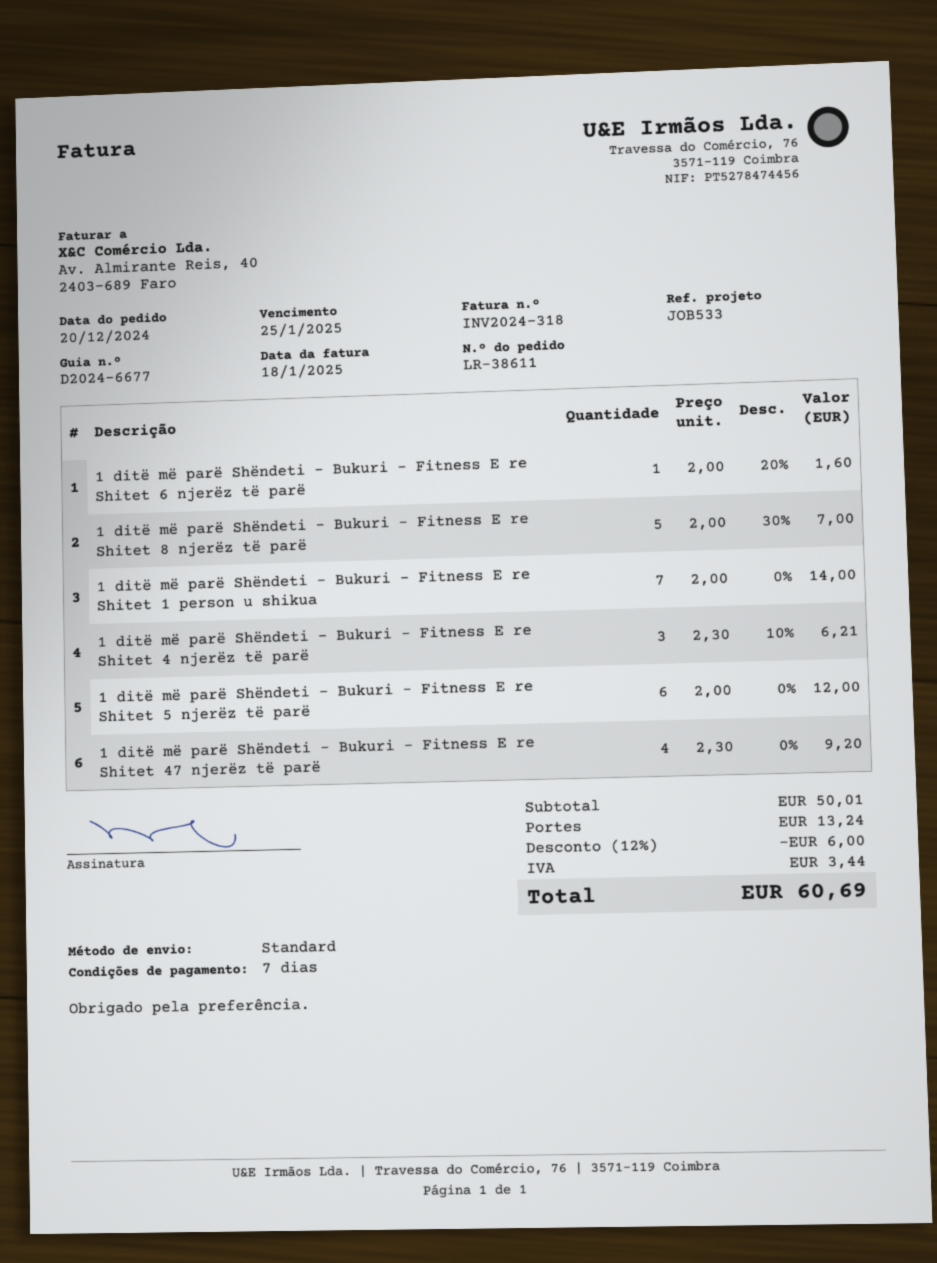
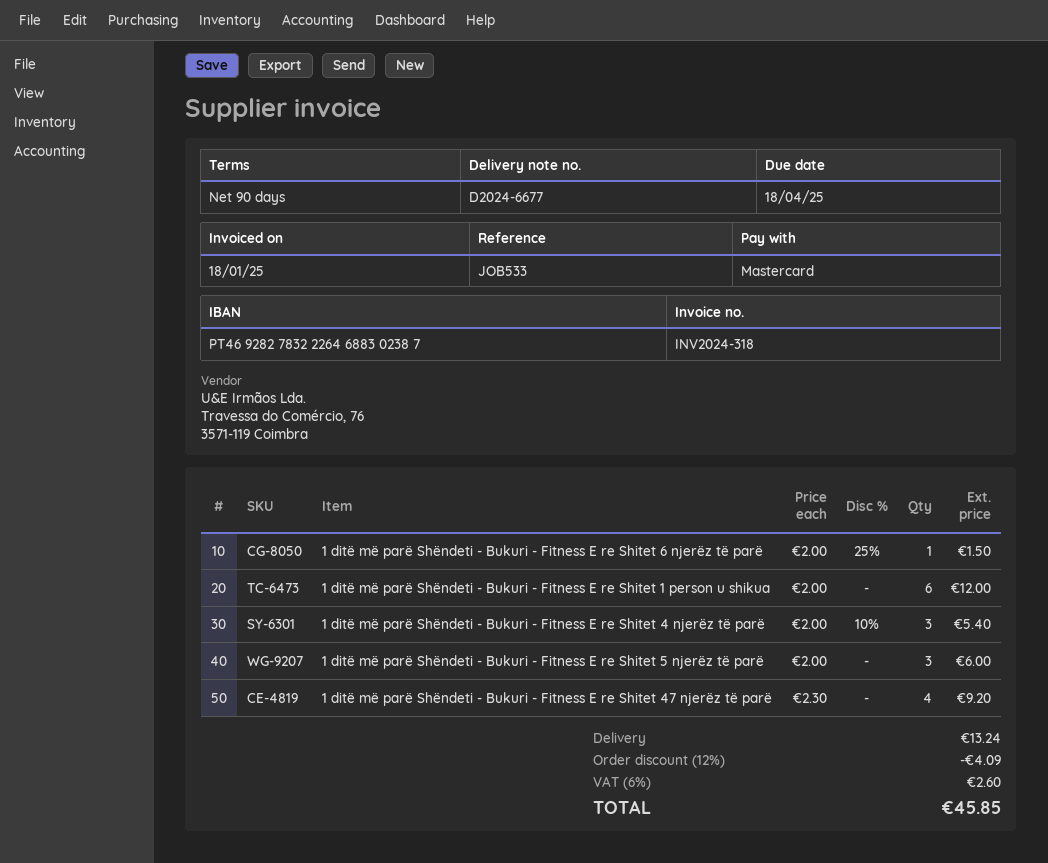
payment terms: 7 days -> 90 days
due date: 2025-01-25 -> 2025-04-18
1 ditë më parë Shëndeti - Bukuri - Fitness E re Shitet 6 njerëz të parë: 1 x 2.00 - 20% = 1.60 -> 1 x 2.00 - 25% = 1.50
1 ditë më parë Shëndeti - Bukuri - Fitness E re Shitet 8 njerëz të parë: 5 x 2.00 - 30% = 7.00 -> none
1 ditë më parë Shëndeti - Bukuri - Fitness E re Shitet 1 person u shikua: 7 x 2.00 = 14.00 -> 6 x 2.00 = 12.00
1 ditë më parë Shëndeti - Bukuri - Fitness E re Shitet 4 njerëz të parë: 3 x 2.30 - 10% = 6.21 -> 3 x 2.00 - 10% = 5.40
1 ditë më parë Shëndeti - Bukuri - Fitness E re Shitet 5 njerëz të parë: 6 x 2.00 = 12.00 -> 3 x 2.00 = 6.00
discount: 12% = 6.00 -> 12% = 4.09
tax: 3.44 -> 2.60
total: 60.69 -> 45.85

